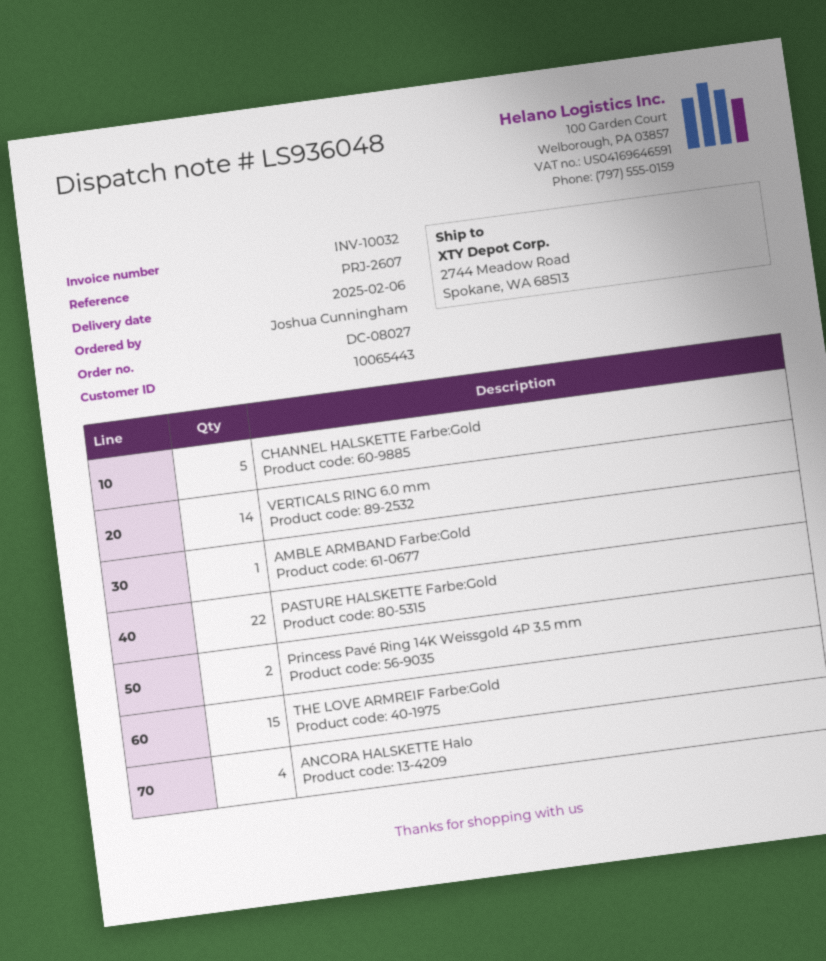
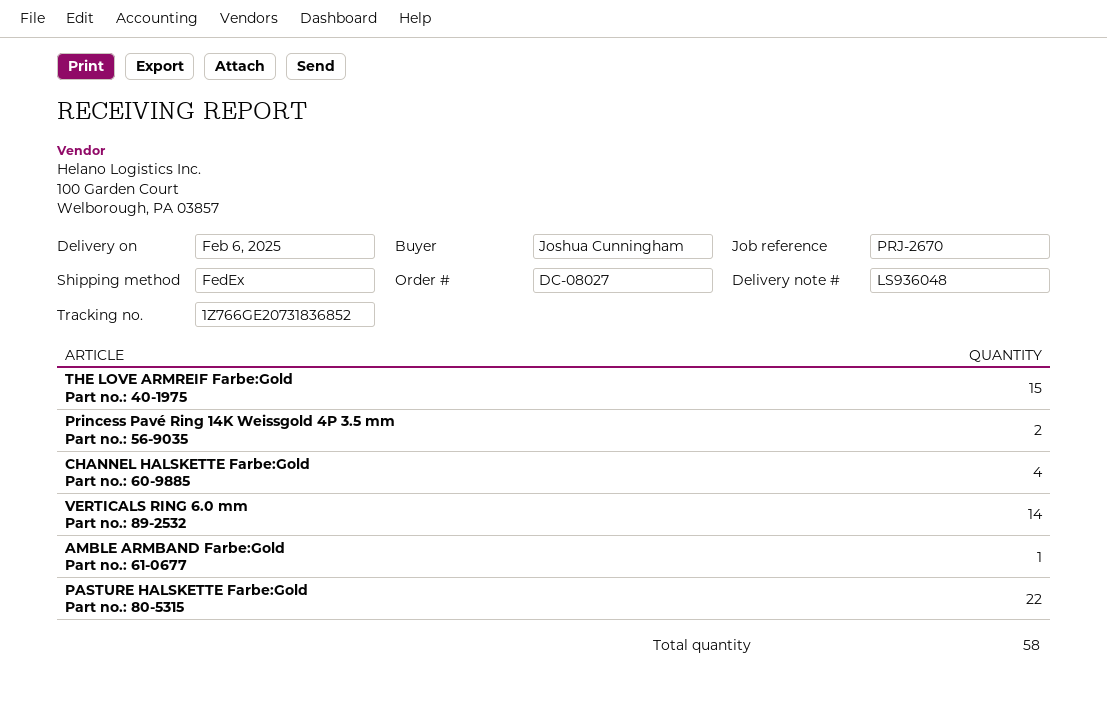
reference: PRJ-2607 -> PRJ-2670
CHANNEL HALSKETTE Farbe:Gold: 5 -> 4
ANCORA HALSKETTE Halo: 4 -> none

